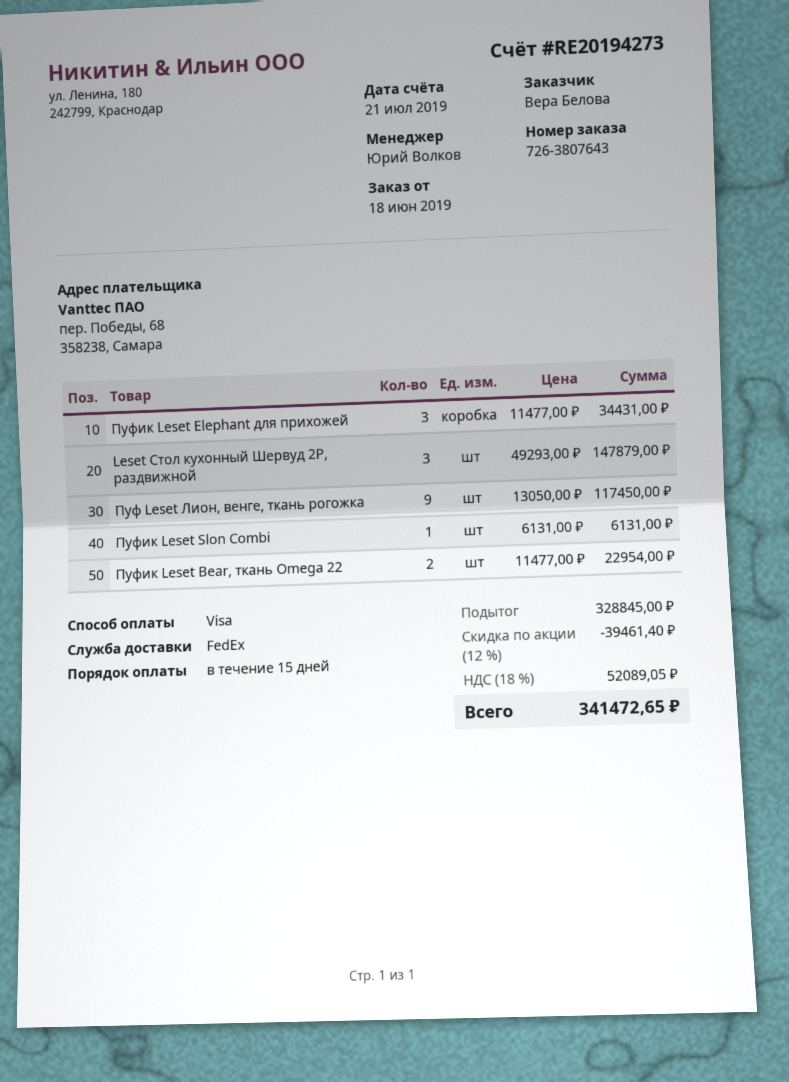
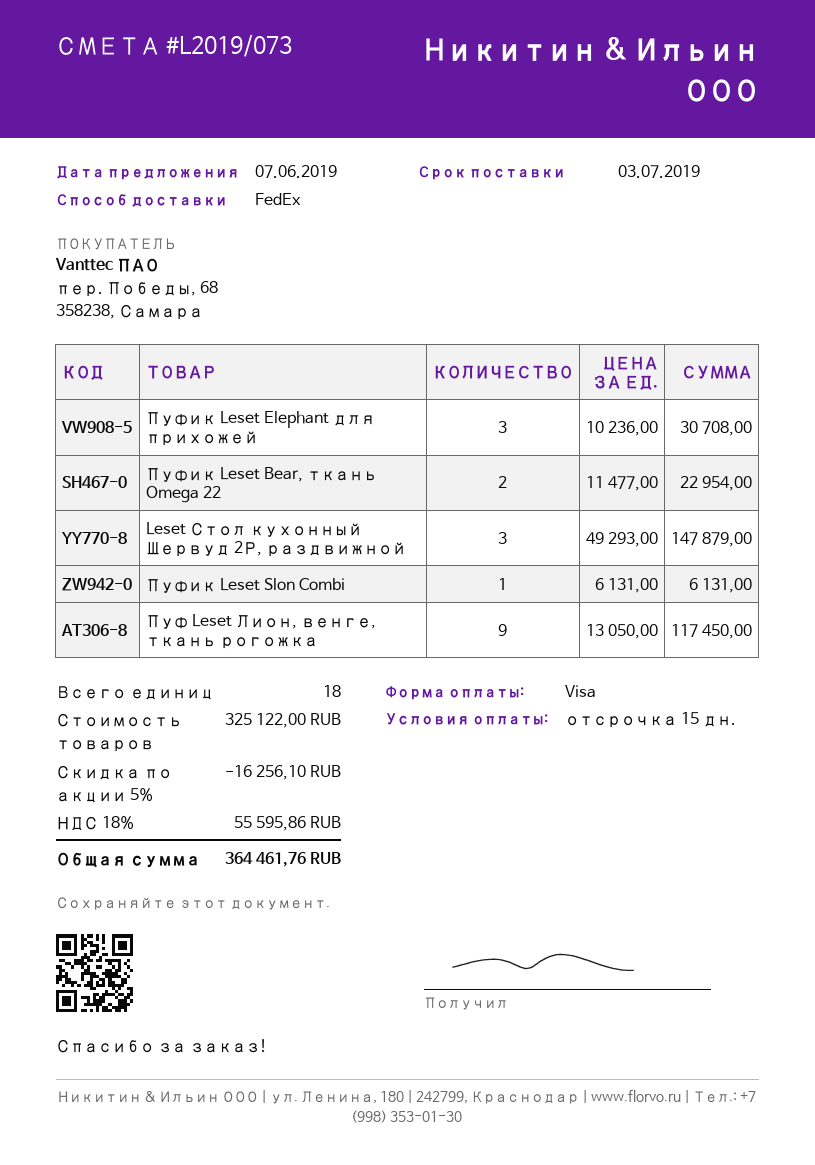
Пуфик Leset Elephant для прихожей: 3 x 11477.00 = 34431.00 -> 3 x 10236.00 = 30708.00
subtotal: 328845.00 -> 325122.00
discount: 12% = 39461.40 -> 5% = 16256.10
tax: 18% = 52089.05 -> 18% = 55595.86
total: 341472.65 -> 364461.76

